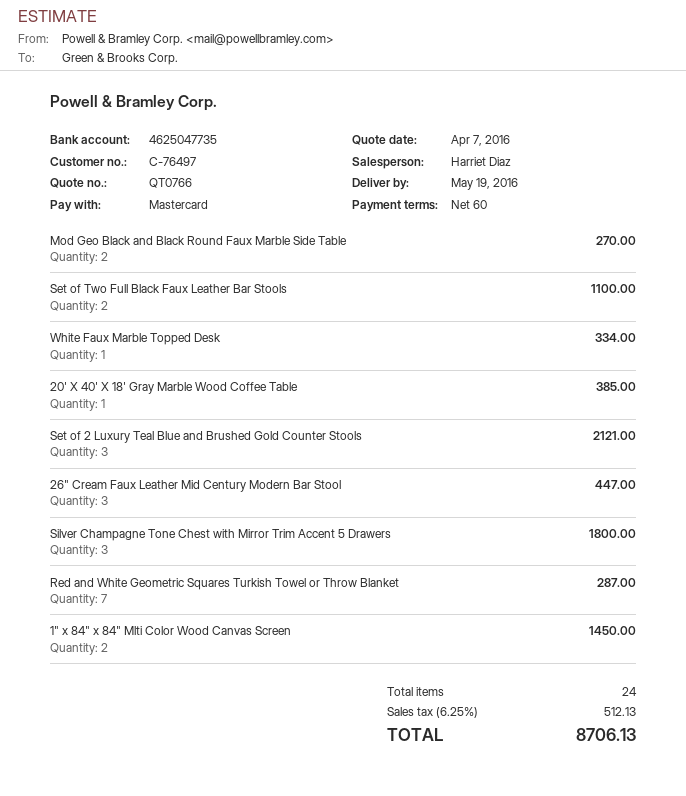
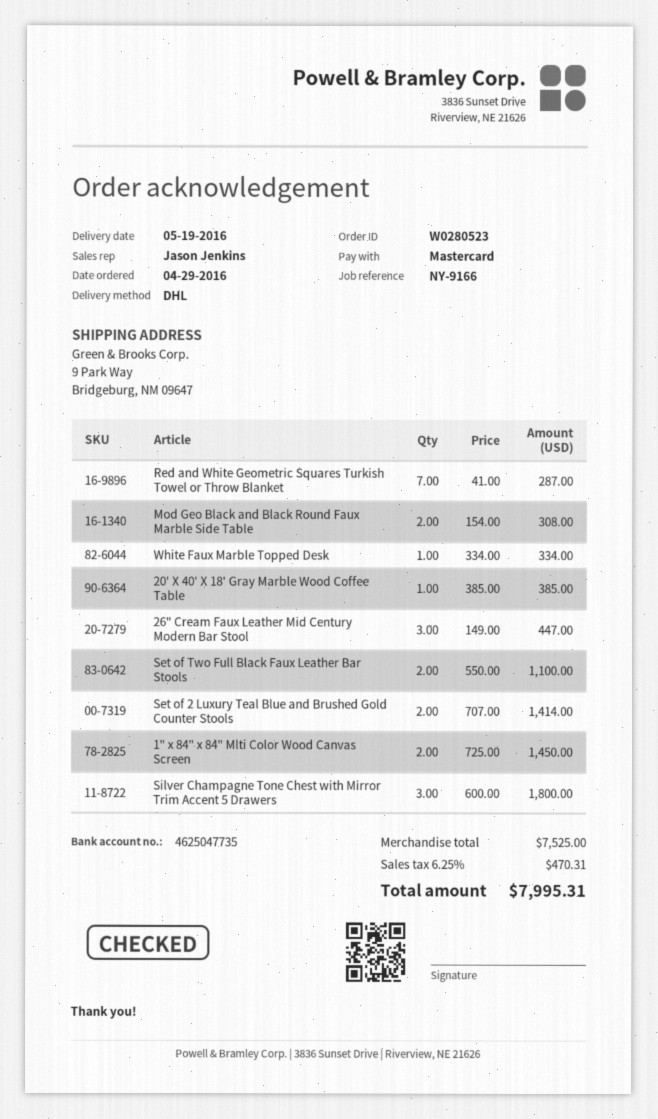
sales rep: Harriet Diaz -> Jason Jenkins
Mod Geo Black and Black Round Faux Marble Side Table: 2 for 270.00 -> 2 for 308.00
Set of 2 Luxury Teal Blue and Brushed Gold Counter Stools: 3 for 2121.00 -> 2 for 1414.00
tax: 6.25% = 512.13 -> 6.25% = 470.31
total: 8706.13 -> 7995.31

